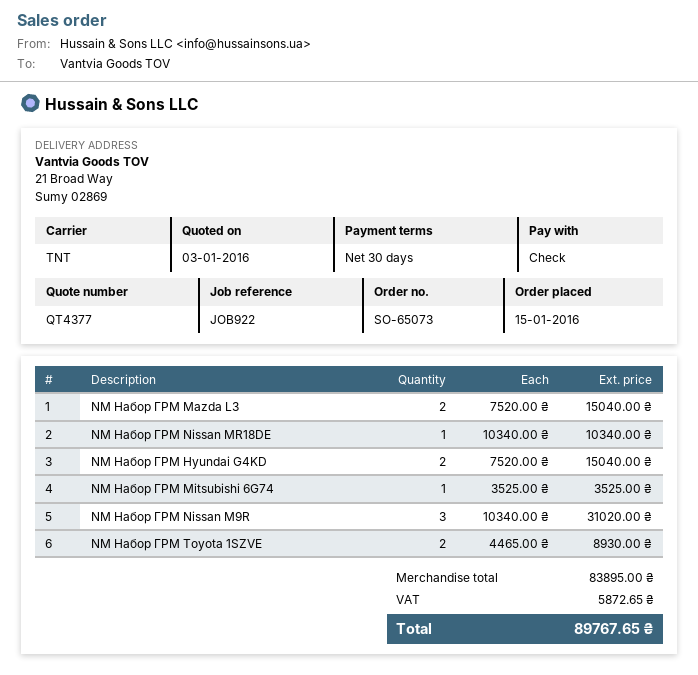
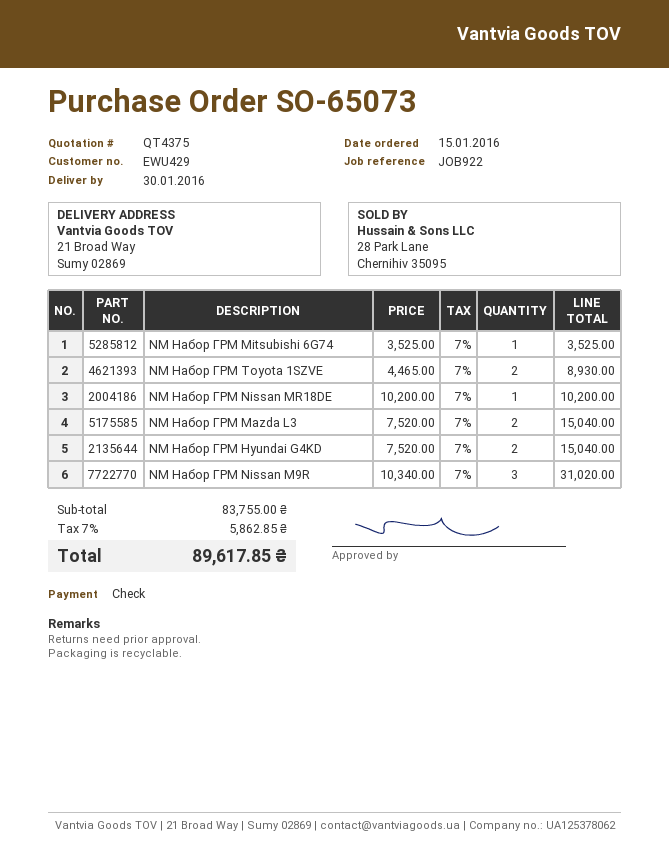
quote number: QT4377 -> QT4375
NM Набор ГРМ Nissan MR18DE: 1 x 10340.00 = 10340.00 -> 1 x 10200.00 = 10200.00
subtotal: 83895.00 -> 83755.00
tax: 5872.65 -> 5862.85
total: 89767.65 -> 89617.85

